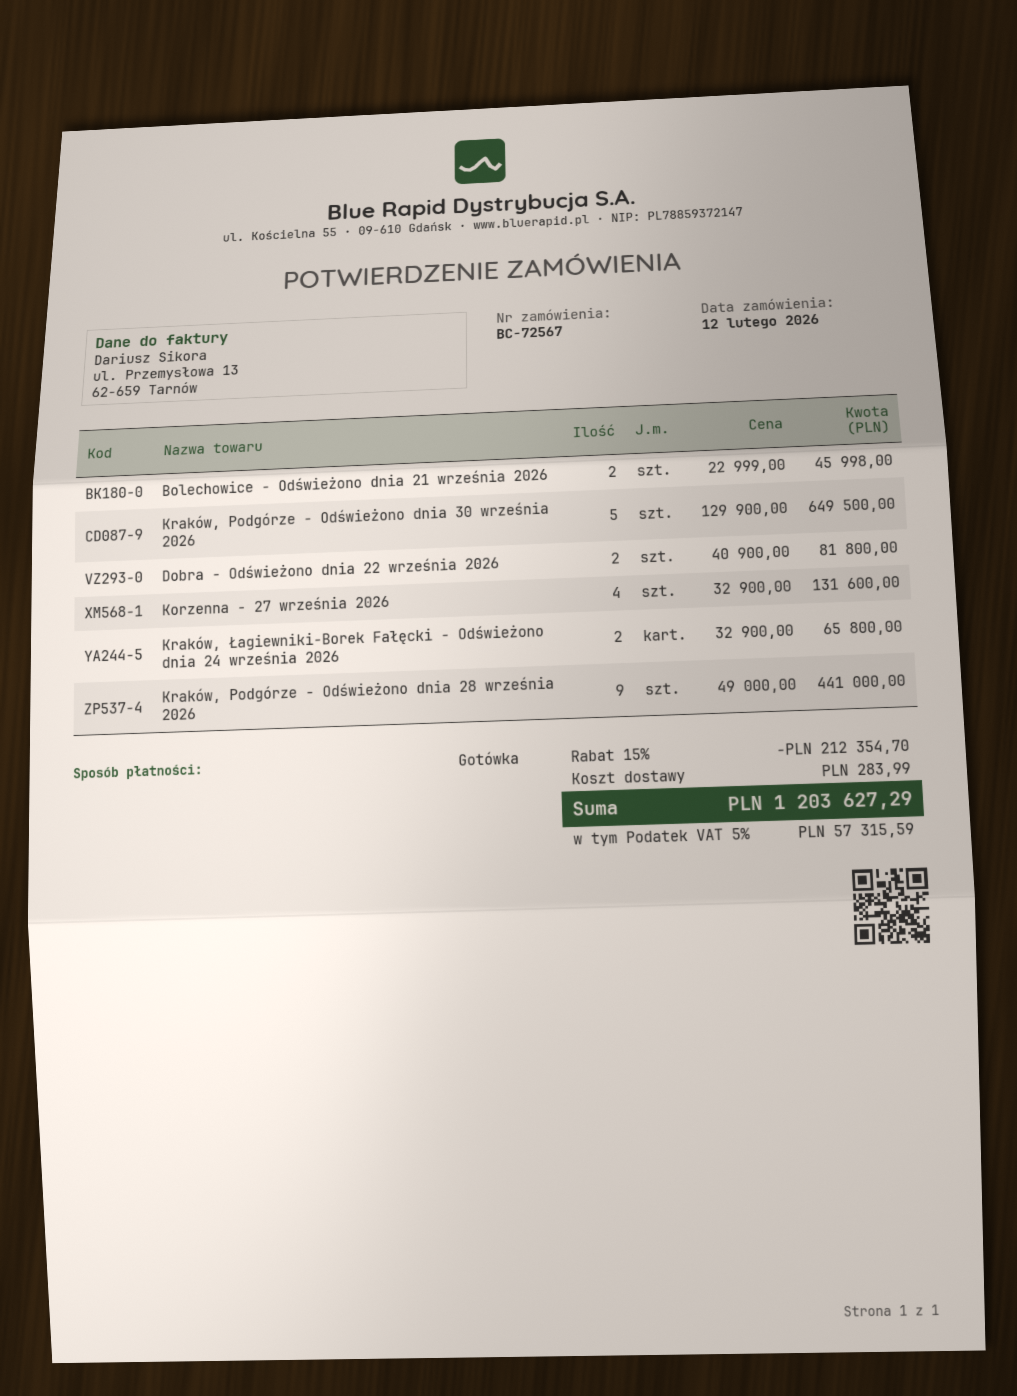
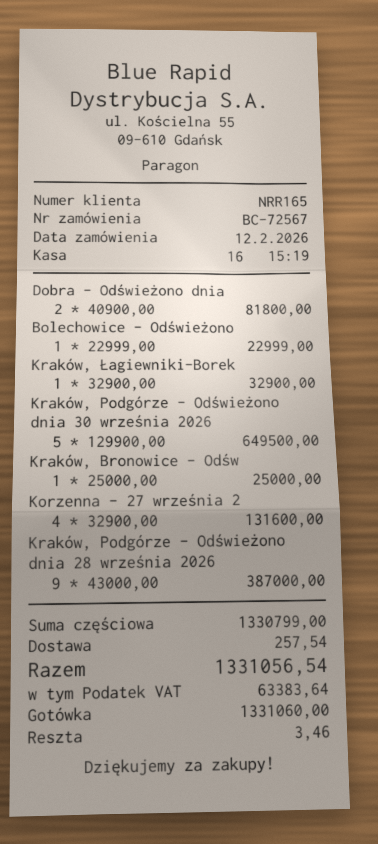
Bolechowice - Odświeżono dnia 21 września 2026: 2 x 22999.00 = 45998.00 -> 1 x 22999.00 = 22999.00
Kraków, Łagiewniki-Borek Fałęcki - Odświeżono dnia 24 września 2026: 2 x 32900.00 = 65800.00 -> 1 x 32900.00 = 32900.00
Kraków, Podgórze - Odświeżono dnia 28 września 2026: 9 x 49000.00 = 441000.00 -> 9 x 43000.00 = 387000.00
Kraków, Bronowice - Odśw: none -> 1 x 25000.00 = 25000.00
discount: 15% = 212354.70 -> none
shipping: 283.99 -> 257.54
tax: 57315.59 -> 63383.64
total: 1203627.29 -> 1331056.54

